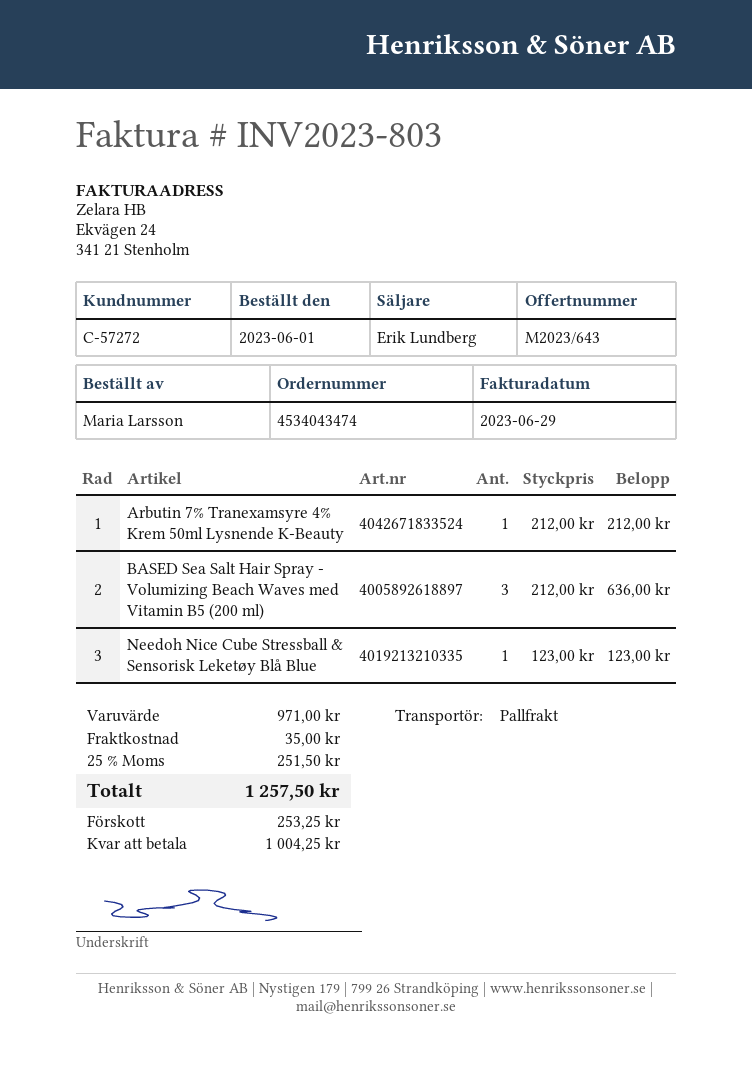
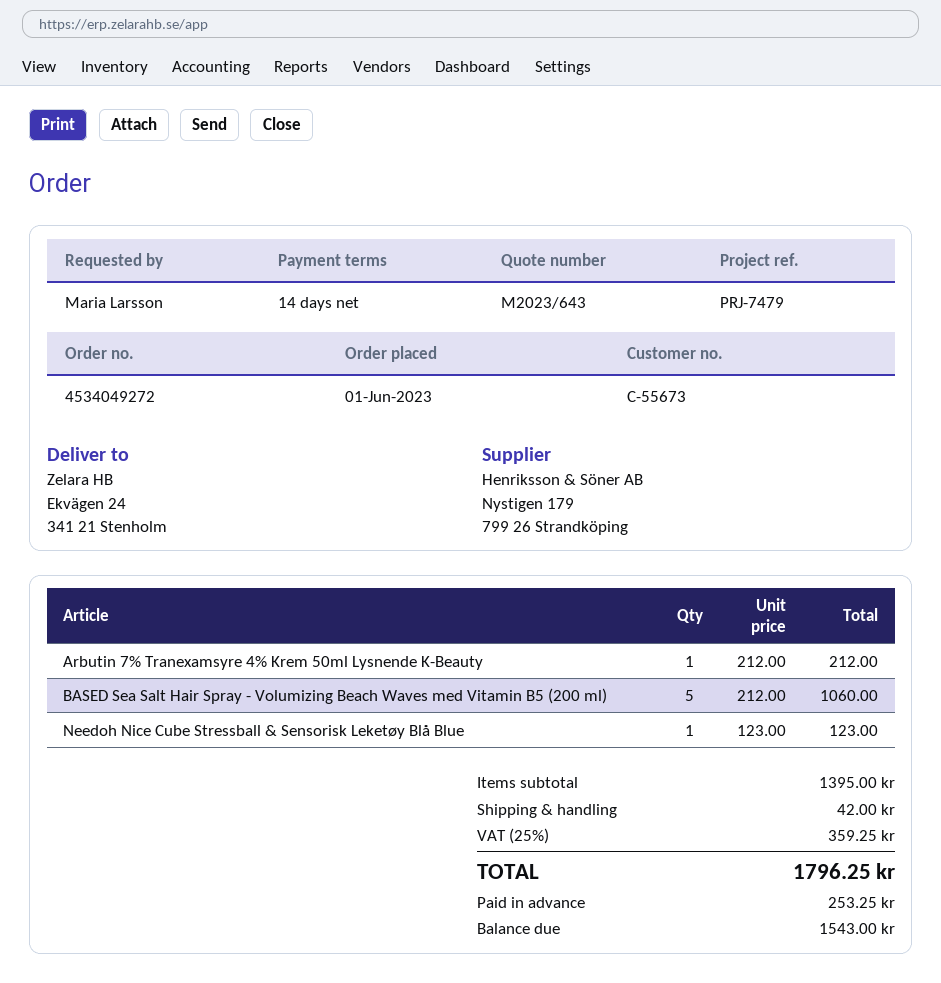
order number: 4534043474 -> 4534049272
customer number: C-57272 -> C-55673
BASED Sea Salt Hair Spray - Volumizing Beach Waves med Vitamin B5 (200 ml): 3 x 212.00 = 636.00 -> 5 x 212.00 = 1060.00
subtotal: 971.00 -> 1395.00
shipping: 35.00 -> 42.00
tax: 25% = 251.50 -> 25% = 359.25
total: 1257.50 -> 1796.25
balance: 1004.25 -> 1543.00

